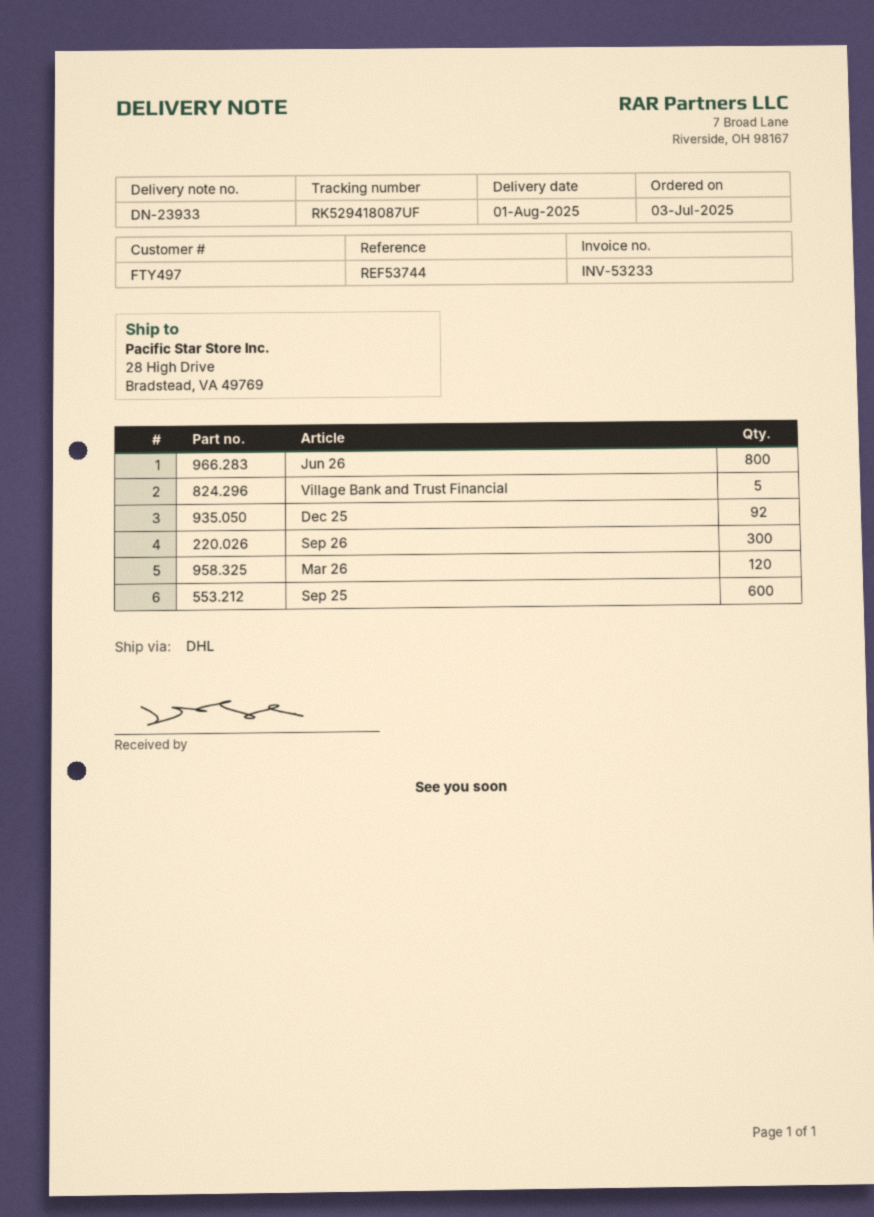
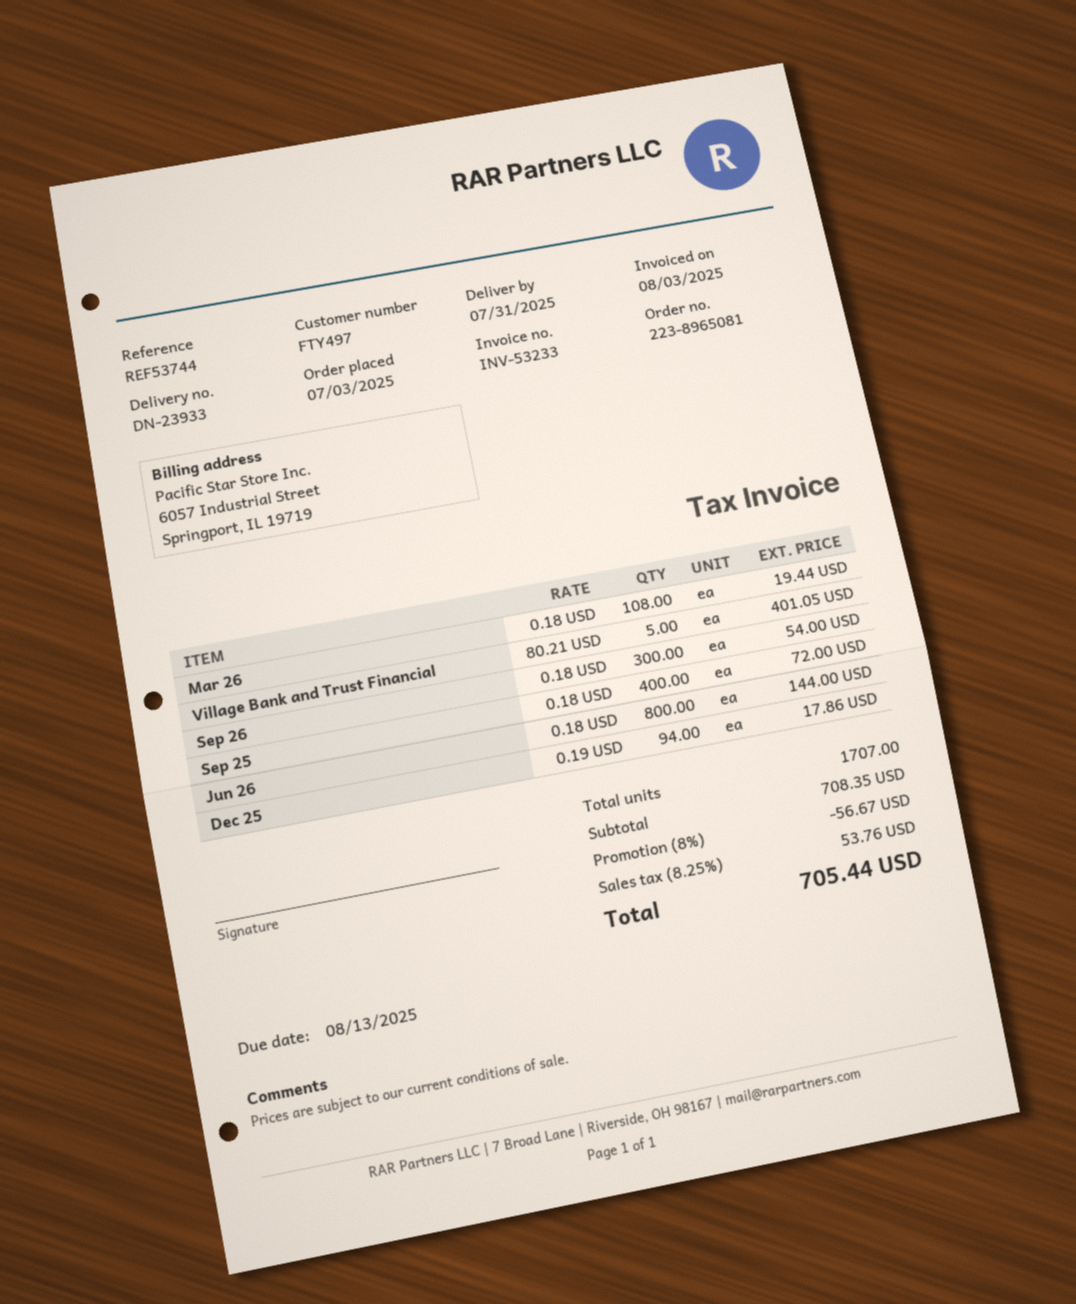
delivery date: 2025-08-01 -> 2025-07-31
Dec 25: 92 -> 94
Mar 26: 120 -> 108
Sep 25: 600 -> 400

